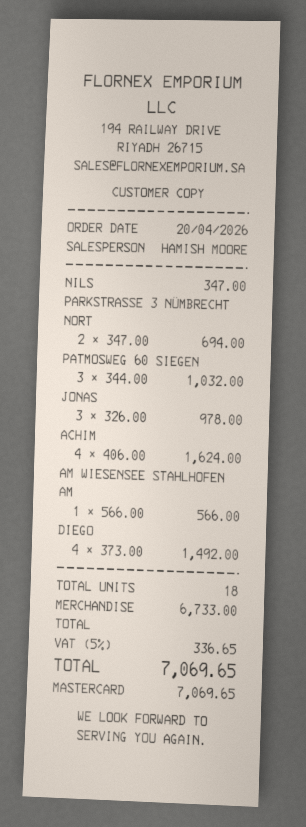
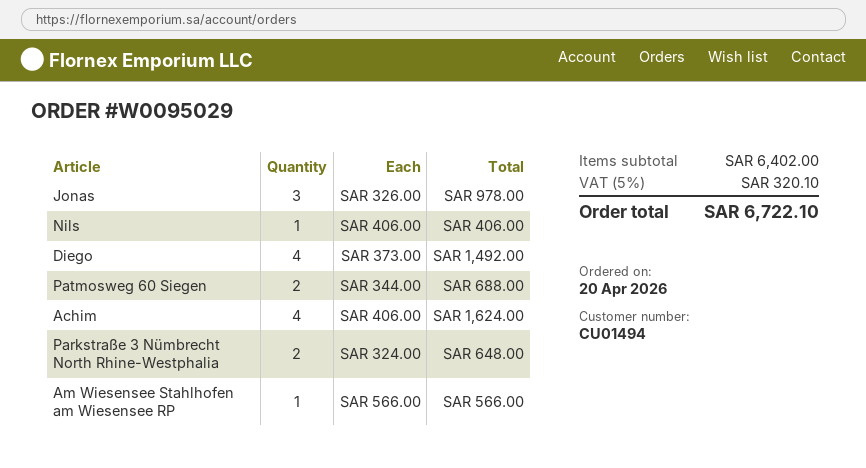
NILS: 1 x 347.00 = 347.00 -> 1 x 406.00 = 406.00
PARKSTRASSE 3 NÜMBRECHT NORT: 2 x 347.00 = 694.00 -> 2 x 324.00 = 648.00
PATMOSWEG 60 SIEGEN: 3 x 344.00 = 1032.00 -> 2 x 344.00 = 688.00
subtotal: 6733.00 -> 6402.00
tax: 5% = 336.65 -> 5% = 320.10
total: 7069.65 -> 6722.10

